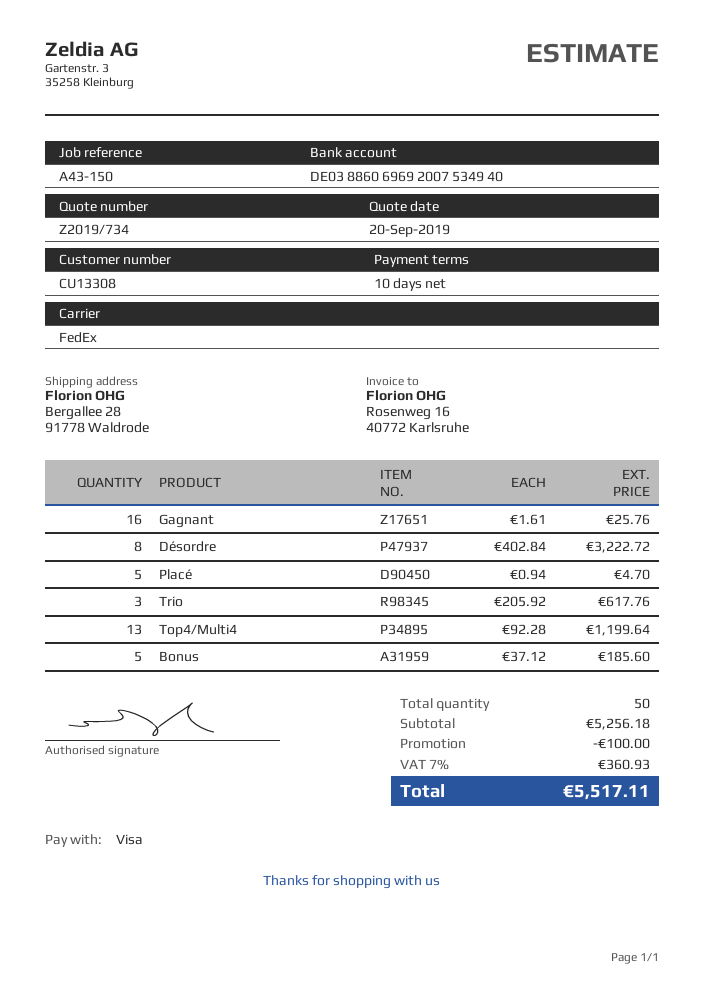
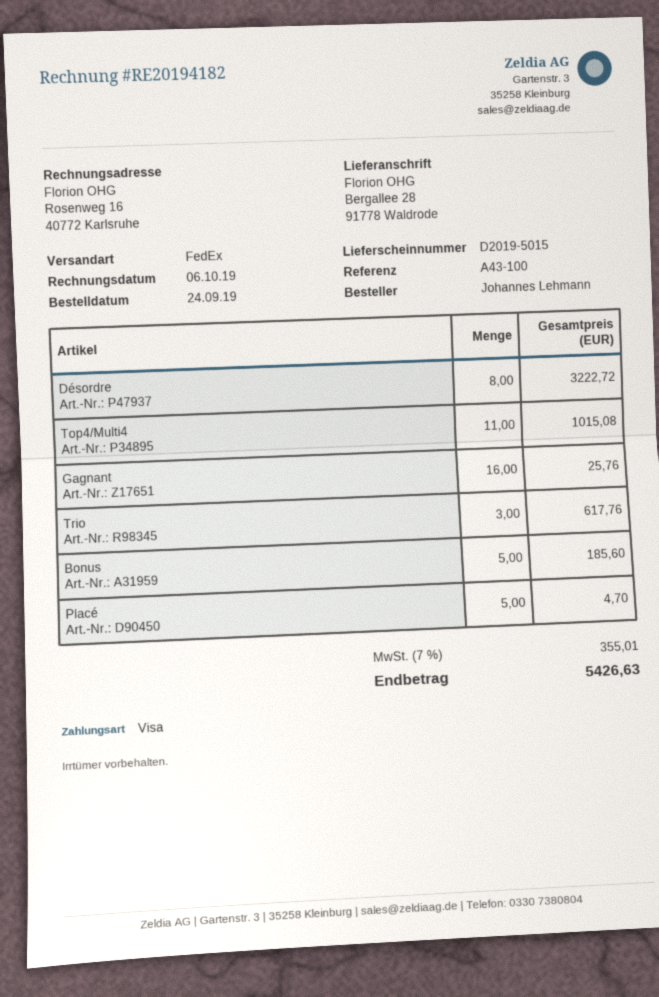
reference: A43-150 -> A43-100
Top4/Multi4: 13 for 1199.64 -> 11 for 1015.08
discount: 100.00 -> none
tax: 7% = 360.93 -> 7% = 355.01
total: 5517.11 -> 5426.63

